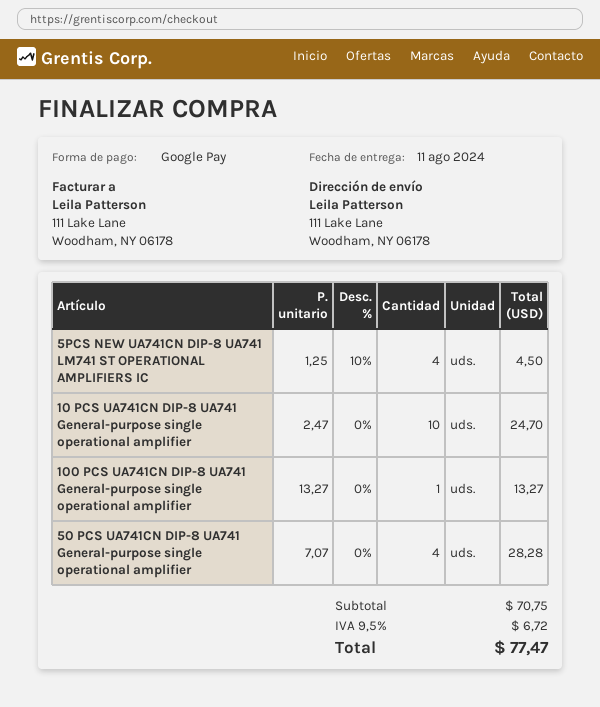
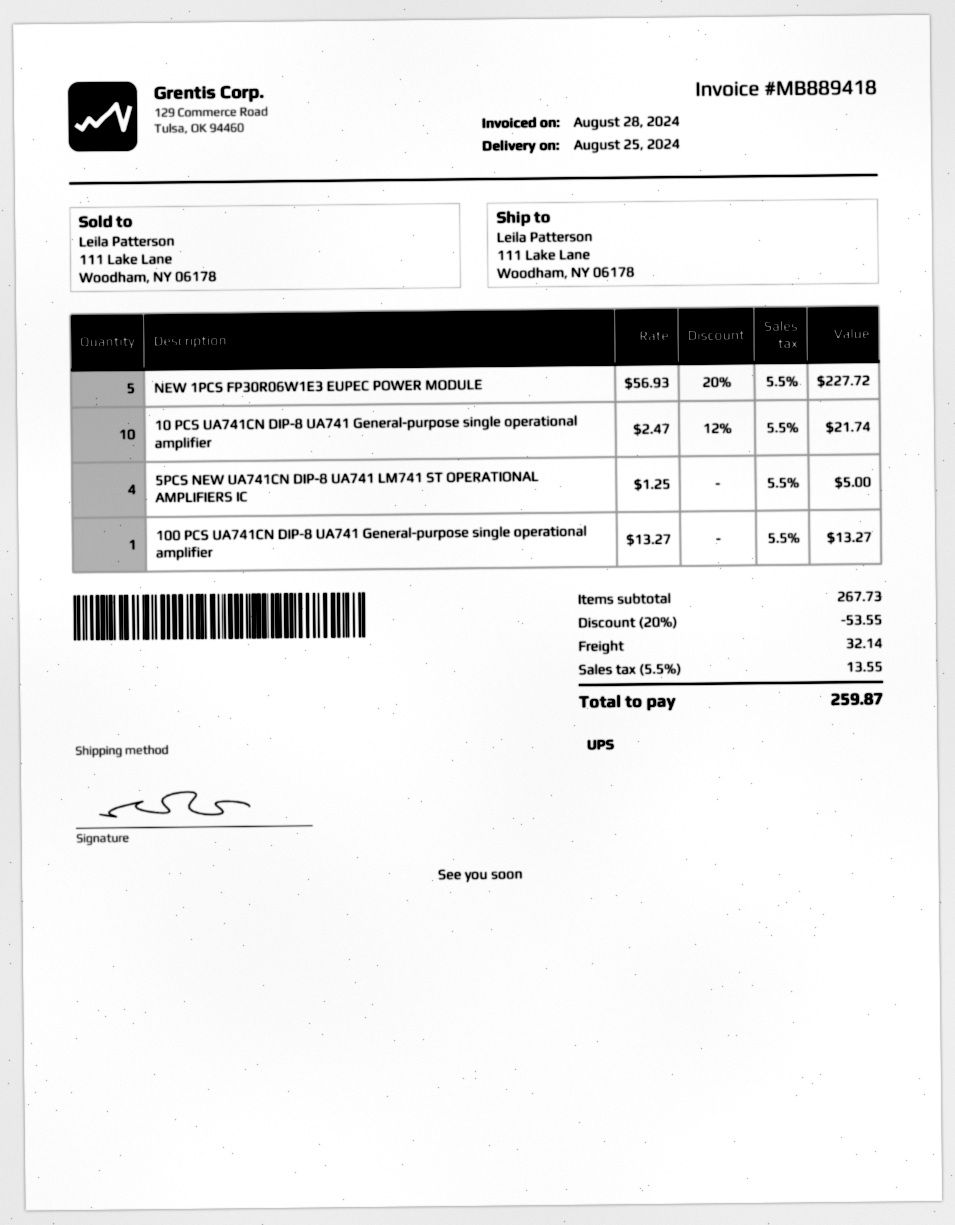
delivery date: 2024-08-11 -> 2024-08-25
5PCS NEW UA741CN DIP-8 UA741 LM741 ST OPERATIONAL AMPLIFIERS IC: 4 x 1.25 - 10% = 4.50 -> 4 x 1.25 = 5.00
10 PCS UA741CN DIP-8 UA741 General-purpose single operational amplifier: 10 x 2.47 = 24.70 -> 10 x 2.47 - 12% = 21.74
50 PCS UA741CN DIP-8 UA741 General-purpose single operational amplifier: 4 x 7.07 = 28.28 -> none
NEW 1PCS FP30R06W1E3 EUPEC POWER MODULE: none -> 5 x 56.93 - 20% = 227.72
subtotal: 70.75 -> 267.73
discount: none -> 20% = 53.55
shipping: none -> 32.14
tax: 9.5% = 6.72 -> 5.5% = 13.55
total: 77.47 -> 259.87

